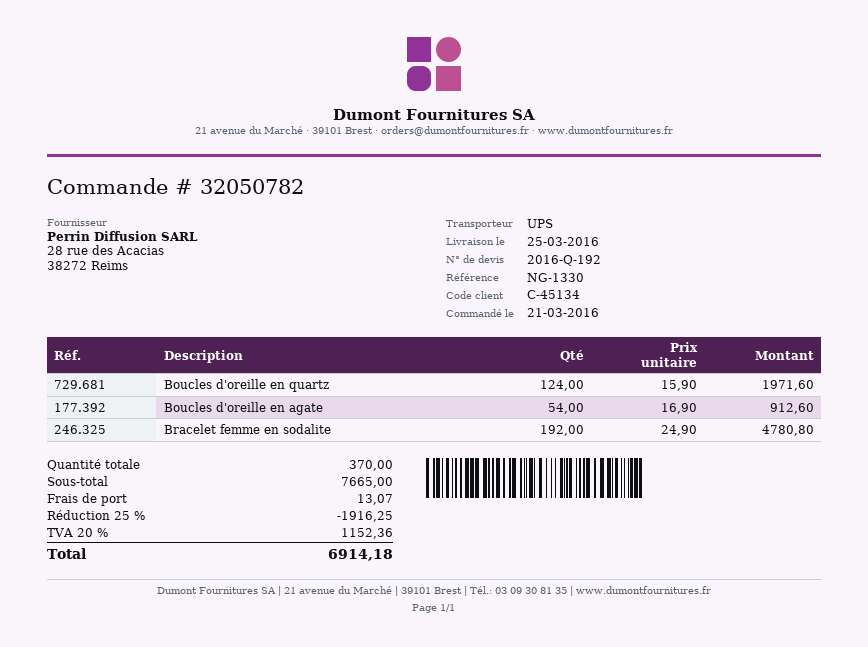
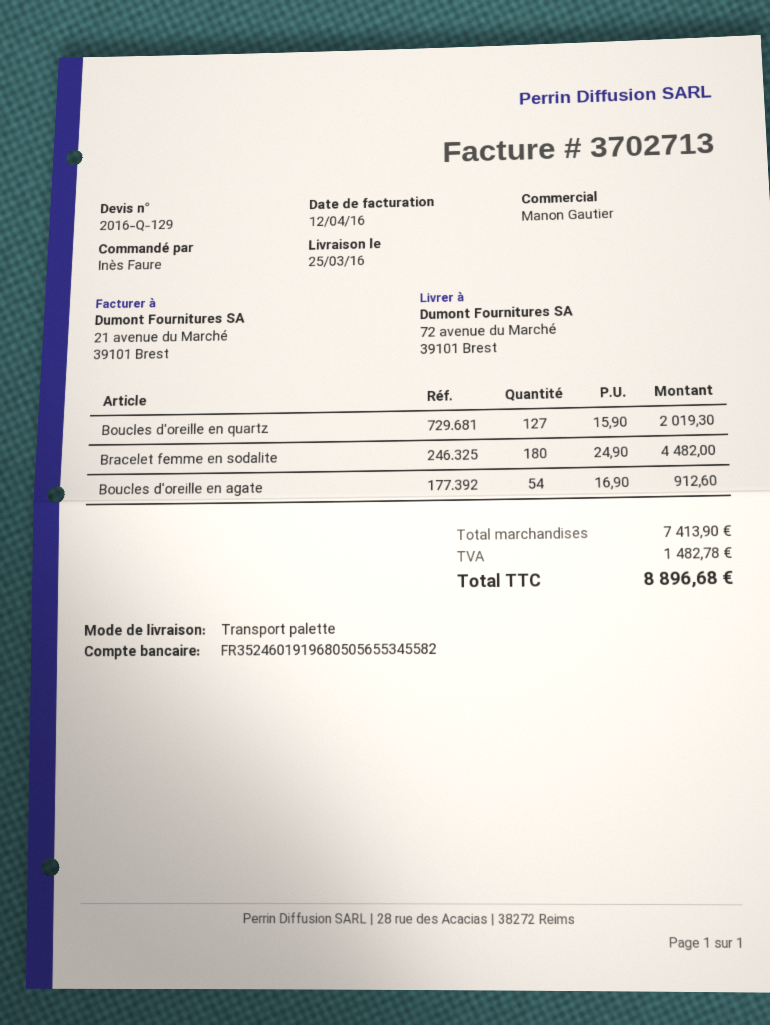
quote number: 2016-Q-192 -> 2016-Q-129
shipping method: UPS -> pallet freight
Boucles d'oreille en quartz: 124 x 15.90 = 1971.60 -> 127 x 15.90 = 2019.30
Bracelet femme en sodalite: 192 x 24.90 = 4780.80 -> 180 x 24.90 = 4482.00
subtotal: 7665.00 -> 7413.90
discount: 25% = 1916.25 -> none
shipping: 13.07 -> none
tax: 1152.36 -> 1482.78
total: 6914.18 -> 8896.68

